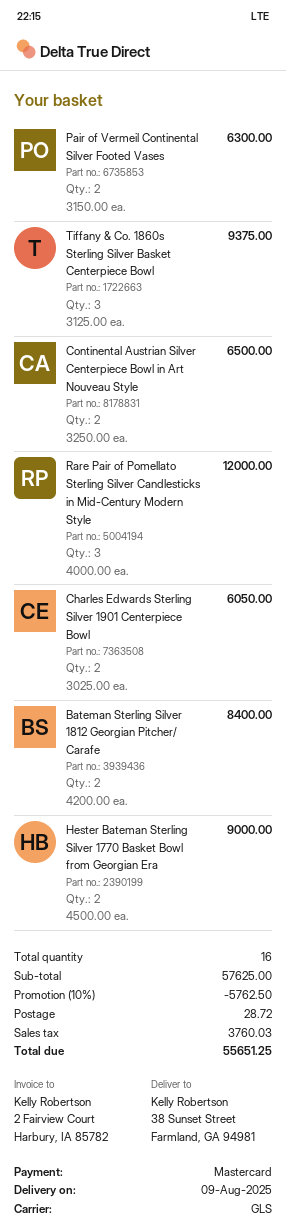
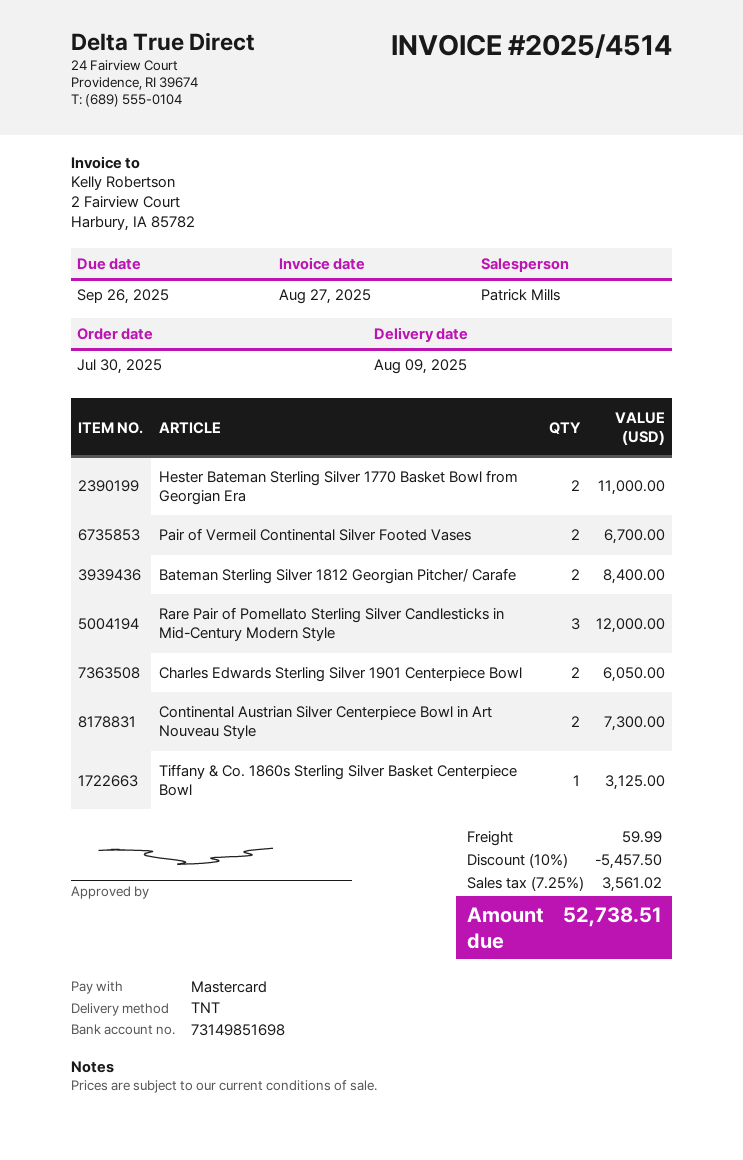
shipping method: GLS -> TNT
Pair of Vermeil Continental Silver Footed Vases: 2 for 6300.00 -> 2 for 6700.00
Tiffany & Co. 1860s Sterling Silver Basket Centerpiece Bowl: 3 for 9375.00 -> 1 for 3125.00
Continental Austrian Silver Centerpiece Bowl in Art Nouveau Style: 2 for 6500.00 -> 2 for 7300.00
Hester Bateman Sterling Silver 1770 Basket Bowl from Georgian Era: 2 for 9000.00 -> 2 for 11000.00
discount: 10% = 5762.50 -> 10% = 5457.50
shipping: 28.72 -> 59.99
tax: 3760.03 -> 3561.02
total: 55651.25 -> 52738.51

